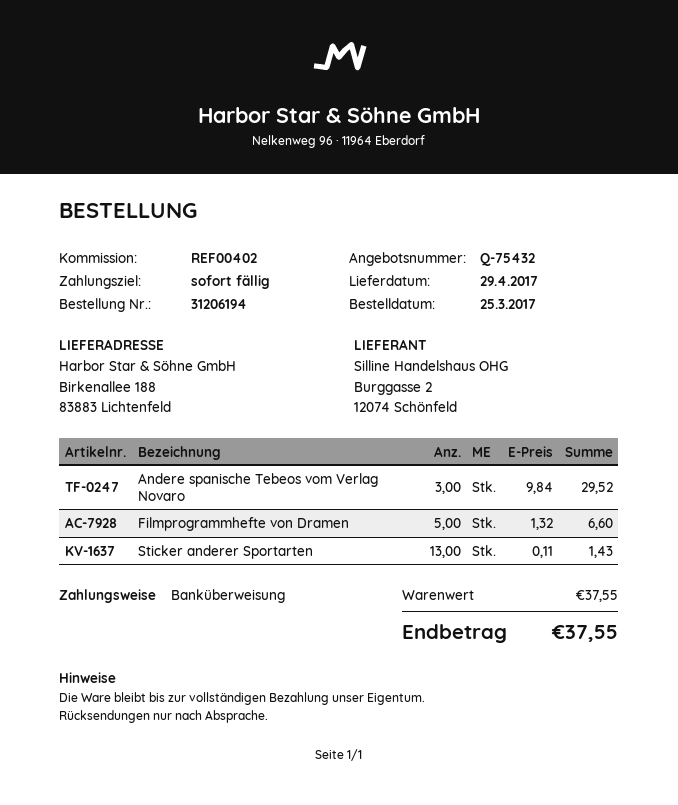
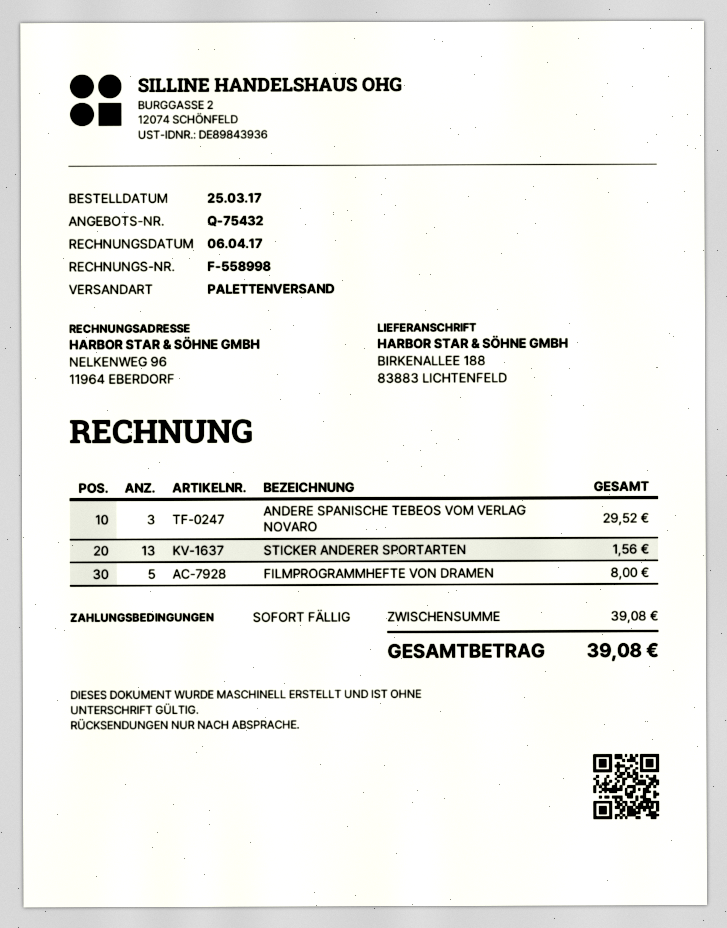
Filmprogrammhefte von Dramen: 5 for 6.60 -> 5 for 8.00
Sticker anderer Sportarten: 13 for 1.43 -> 13 for 1.56
subtotal: 37.55 -> 39.08
total: 37.55 -> 39.08

